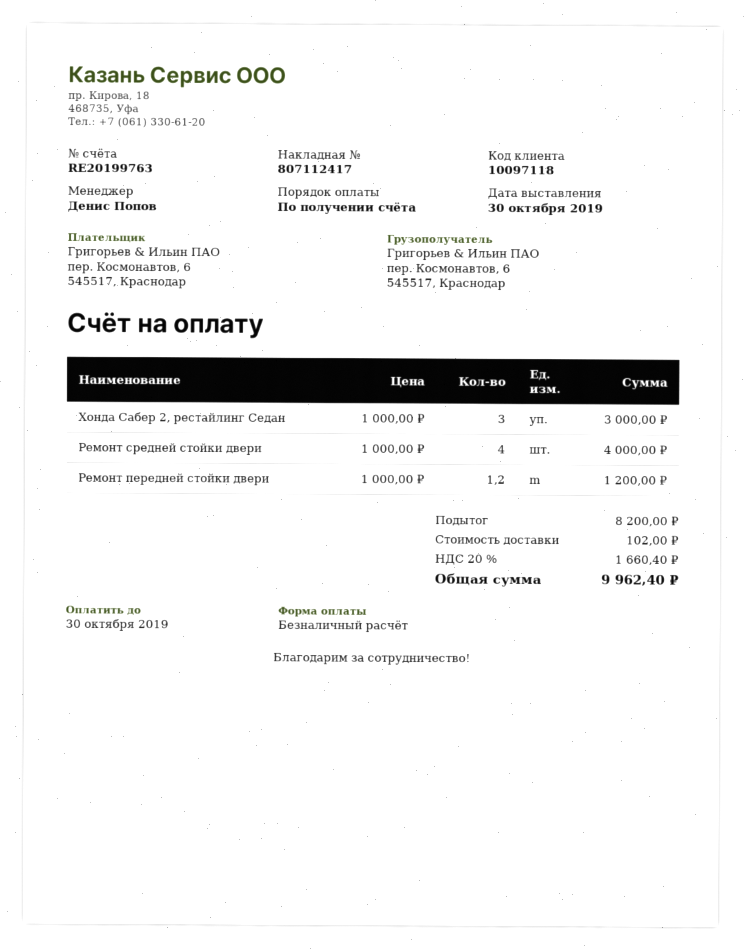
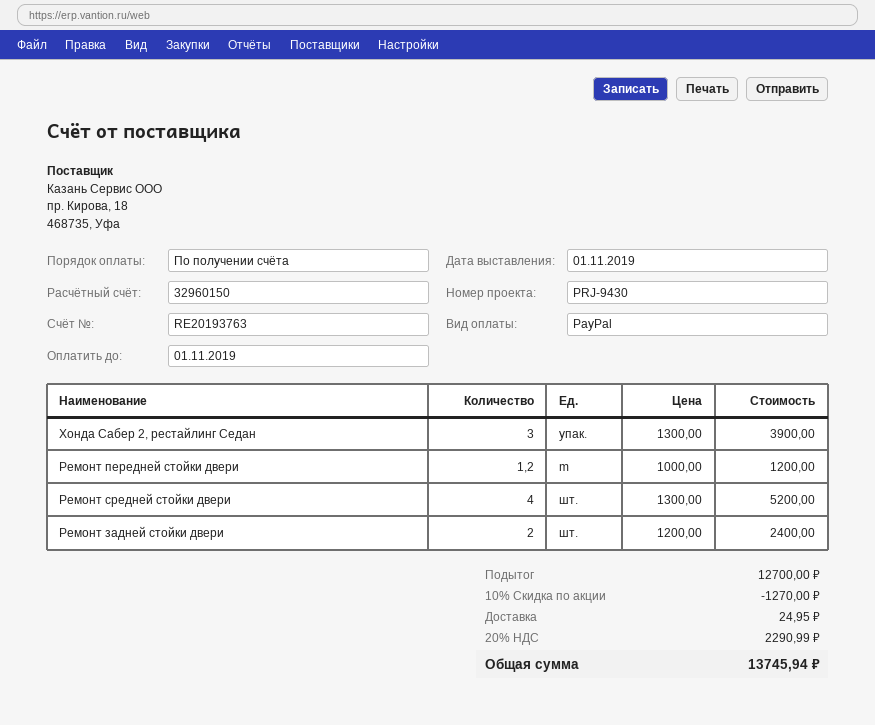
invoice number: RE20199763 -> RE20193763
invoice date: 2019-10-30 -> 2019-11-01
due date: 2019-10-30 -> 2019-11-01
payment method: bank transfer -> PayPal
Хонда Сабер 2, рестайлинг Седан: 3 x 1000.00 = 3000.00 -> 3 x 1300.00 = 3900.00
Ремонт средней стойки двери: 4 x 1000.00 = 4000.00 -> 4 x 1300.00 = 5200.00
Ремонт задней стойки двери: none -> 2 x 1200.00 = 2400.00
subtotal: 8200.00 -> 12700.00
discount: none -> 10% = 1270.00
shipping: 102.00 -> 24.95
tax: 20% = 1660.40 -> 20% = 2290.99
total: 9962.40 -> 13745.94

